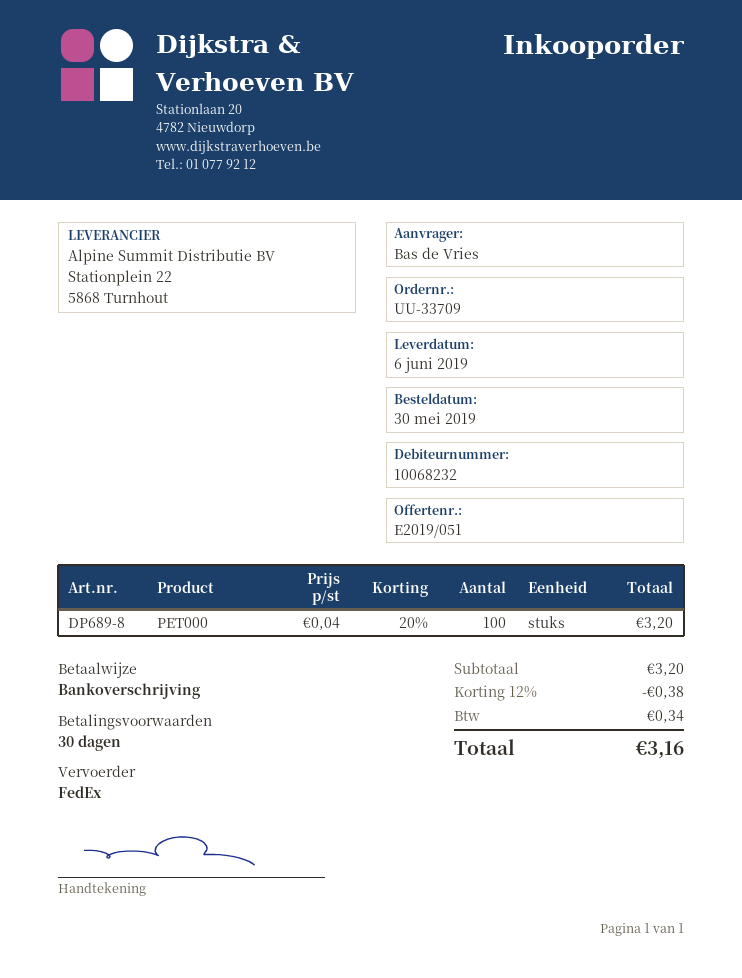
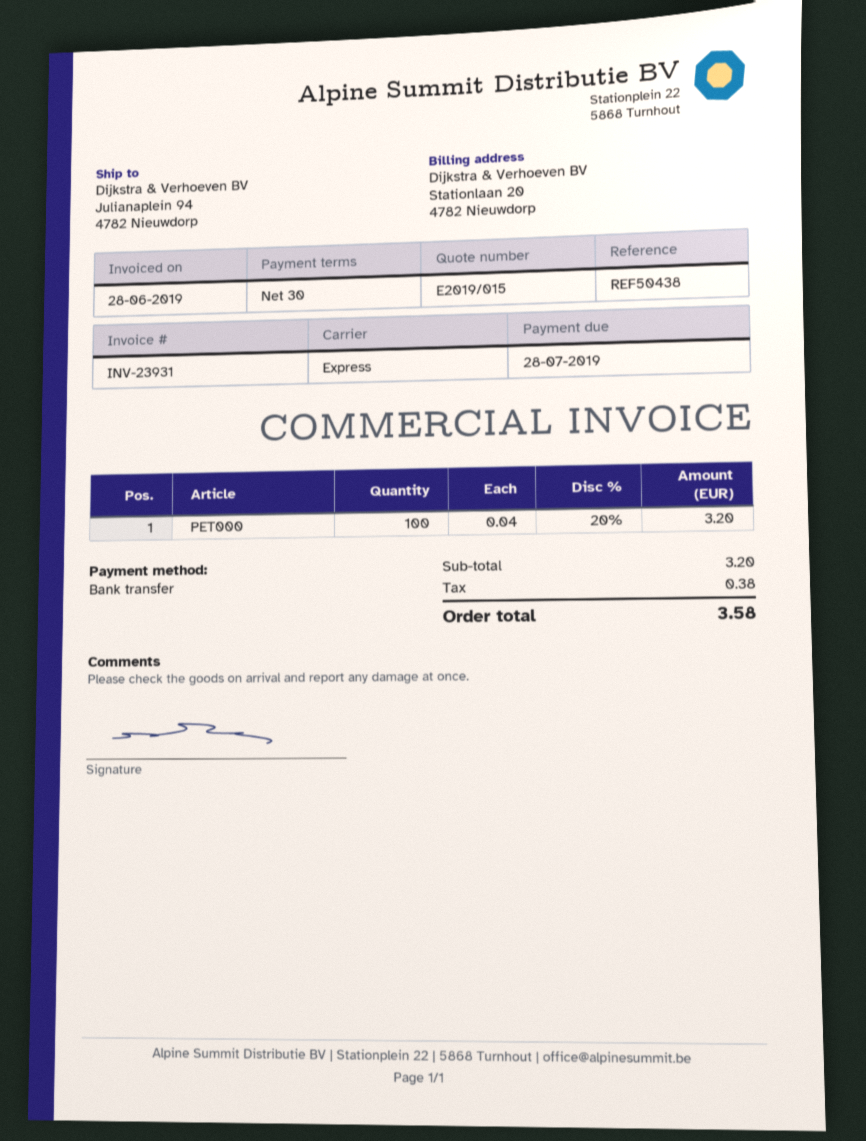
quote number: E2019/051 -> E2019/015
shipping method: FedEx -> express
discount: 12% = 0.38 -> none
tax: 0.34 -> 0.38
total: 3.16 -> 3.58

